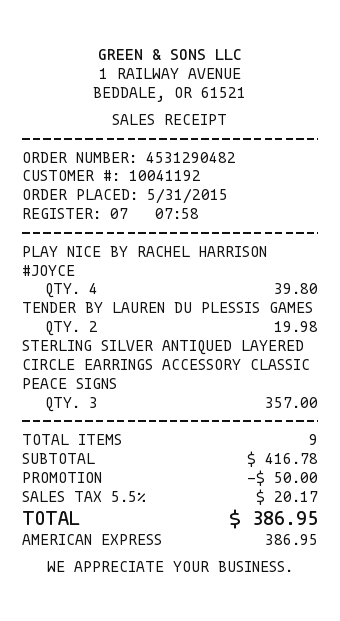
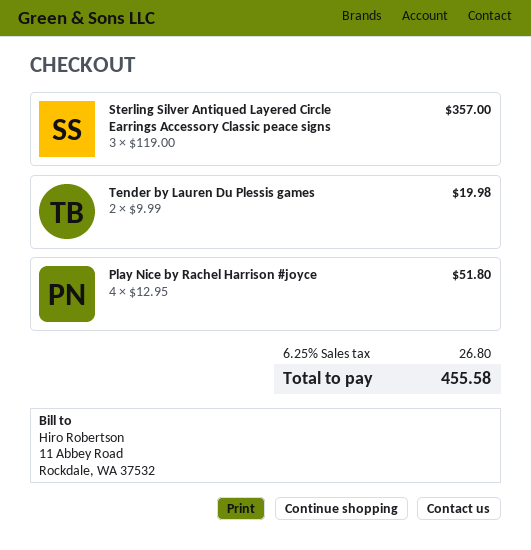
PLAY NICE BY RACHEL HARRISON #JOYCE: 4 for 39.80 -> 4 for 51.80
discount: 50.00 -> none
tax: 5.5% = 20.17 -> 6.25% = 26.80
total: 386.95 -> 455.58

